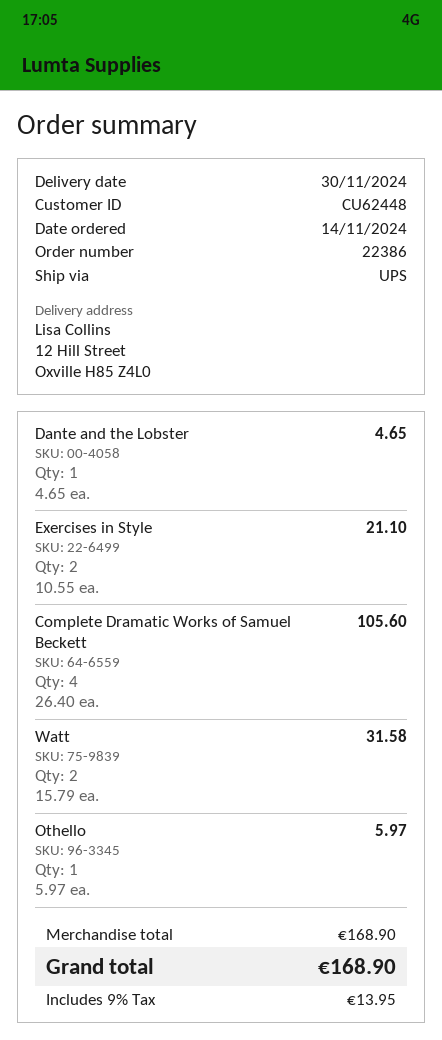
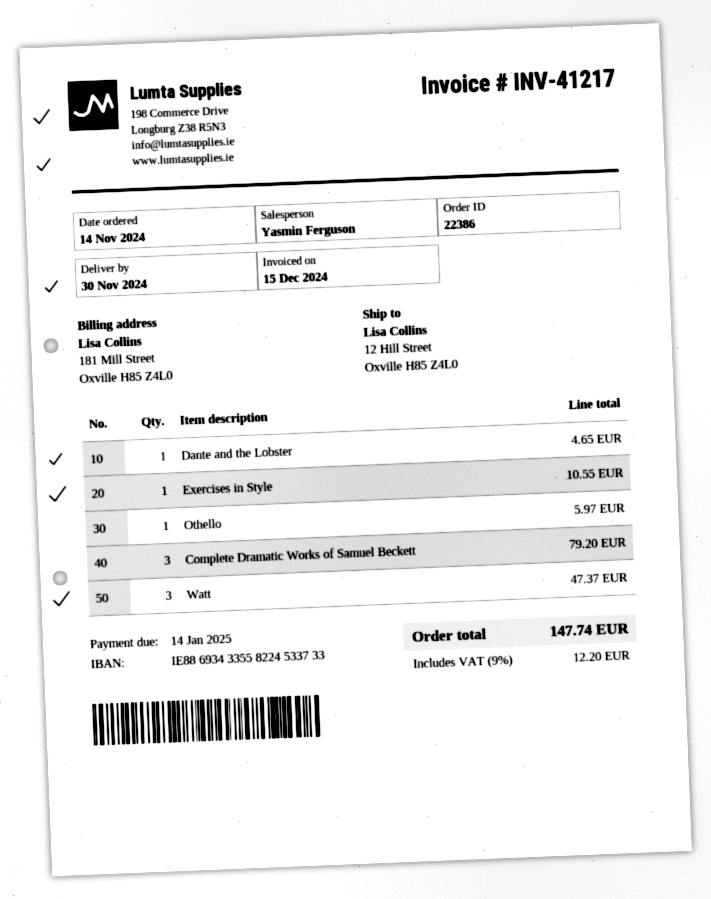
Exercises in Style: 2 for 21.10 -> 1 for 10.55
Complete Dramatic Works of Samuel Beckett: 4 for 105.60 -> 3 for 79.20
Watt: 2 for 31.58 -> 3 for 47.37
tax: 9% = 13.95 -> 9% = 12.20
total: 168.90 -> 147.74

